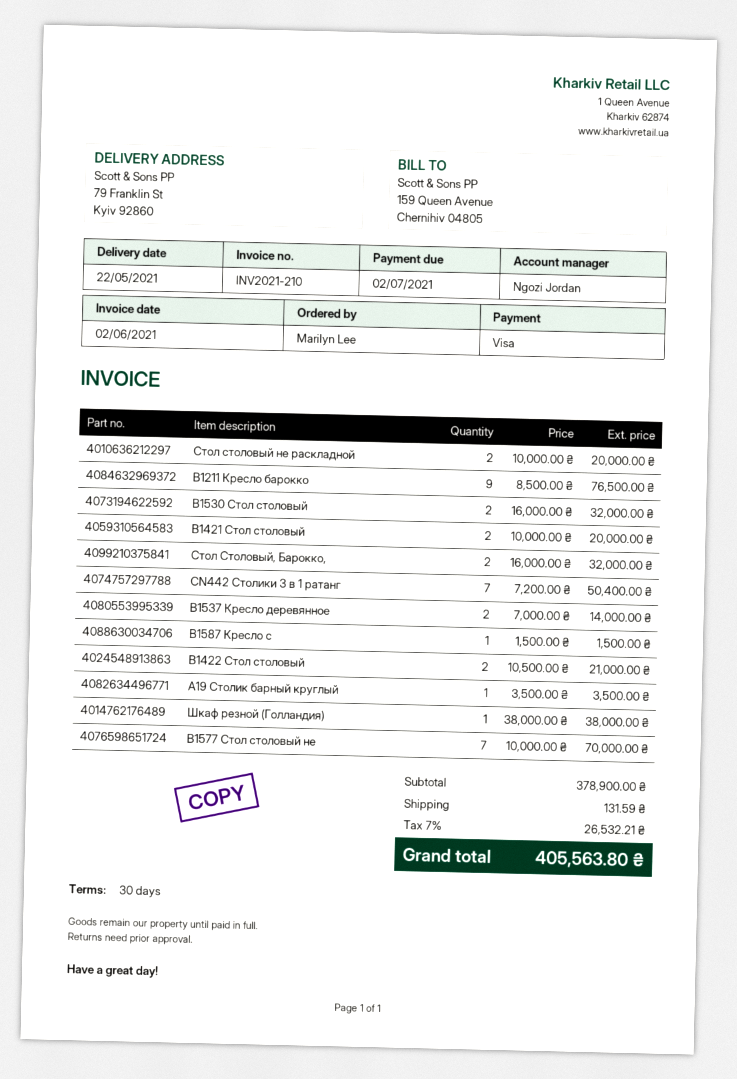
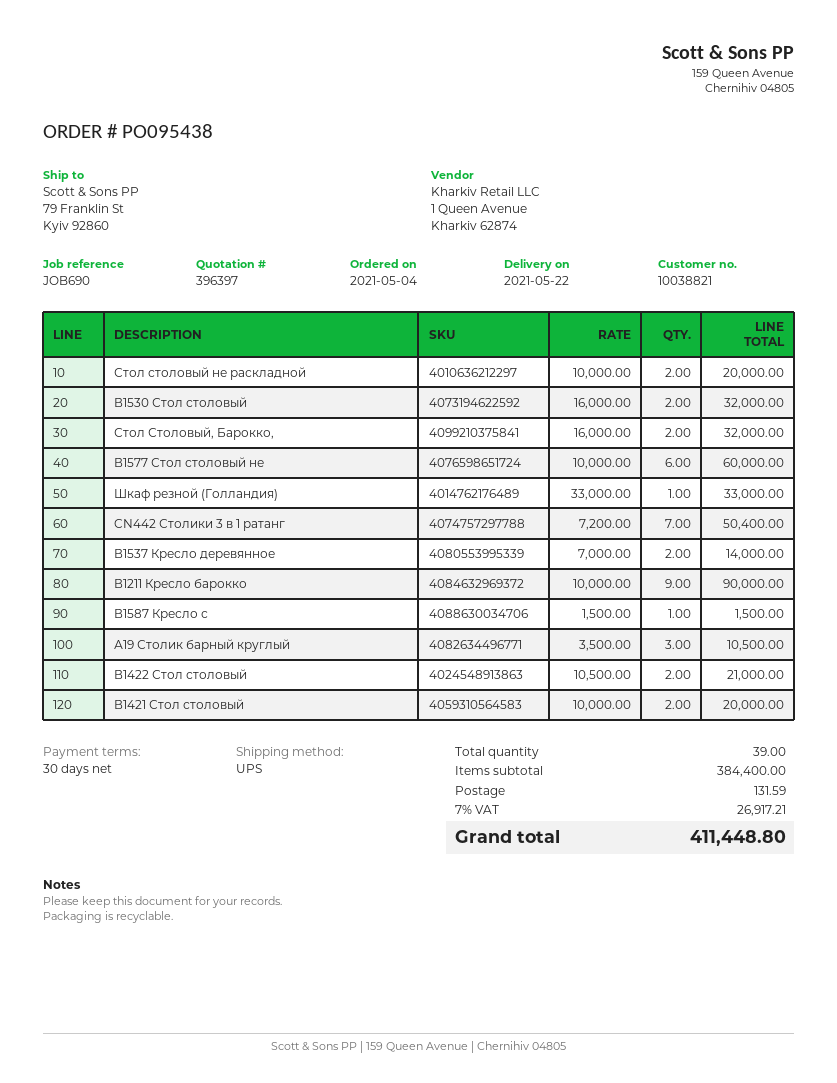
В1211 Кресло барокко: 9 x 8500.00 = 76500.00 -> 9 x 10000.00 = 90000.00
А19 Столик барный круглый: 1 x 3500.00 = 3500.00 -> 3 x 3500.00 = 10500.00
Шкаф резной (Голландия): 1 x 38000.00 = 38000.00 -> 1 x 33000.00 = 33000.00
В1577 Стол столовый не: 7 x 10000.00 = 70000.00 -> 6 x 10000.00 = 60000.00
subtotal: 378900.00 -> 384400.00
tax: 7% = 26532.21 -> 7% = 26917.21
total: 405563.80 -> 411448.80

